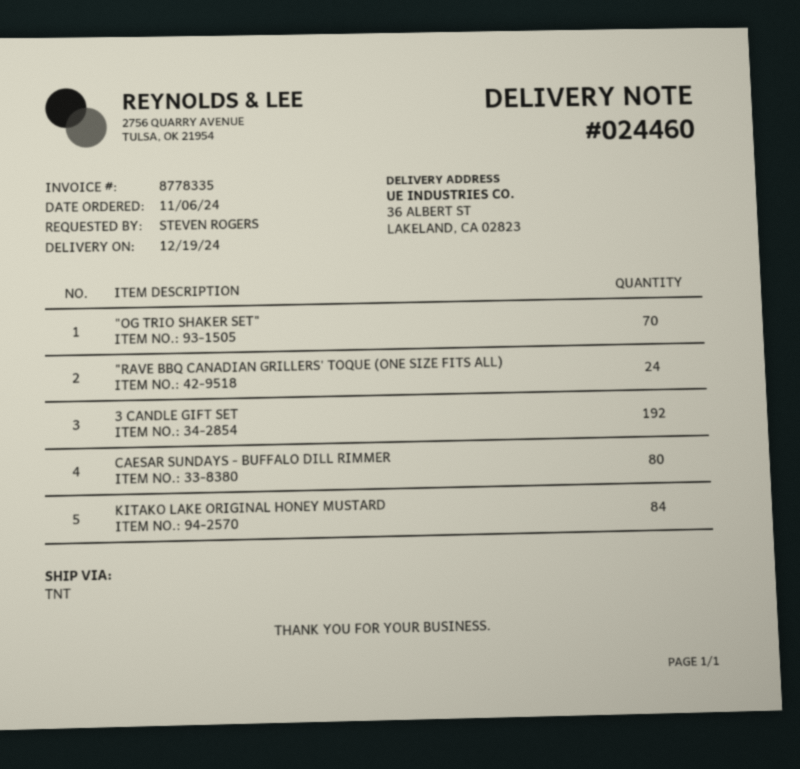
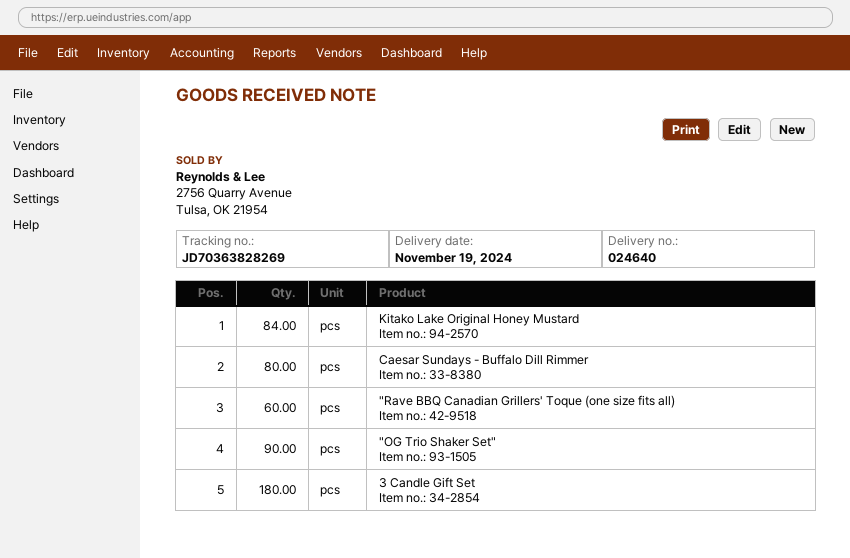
delivery note number: 024460 -> 024640
delivery date: 2024-12-19 -> 2024-11-19
"OG TRIO SHAKER SET": 70 -> 90
"RAVE BBQ CANADIAN GRILLERS' TOQUE (ONE SIZE FITS ALL): 24 -> 60
3 CANDLE GIFT SET: 192 -> 180

